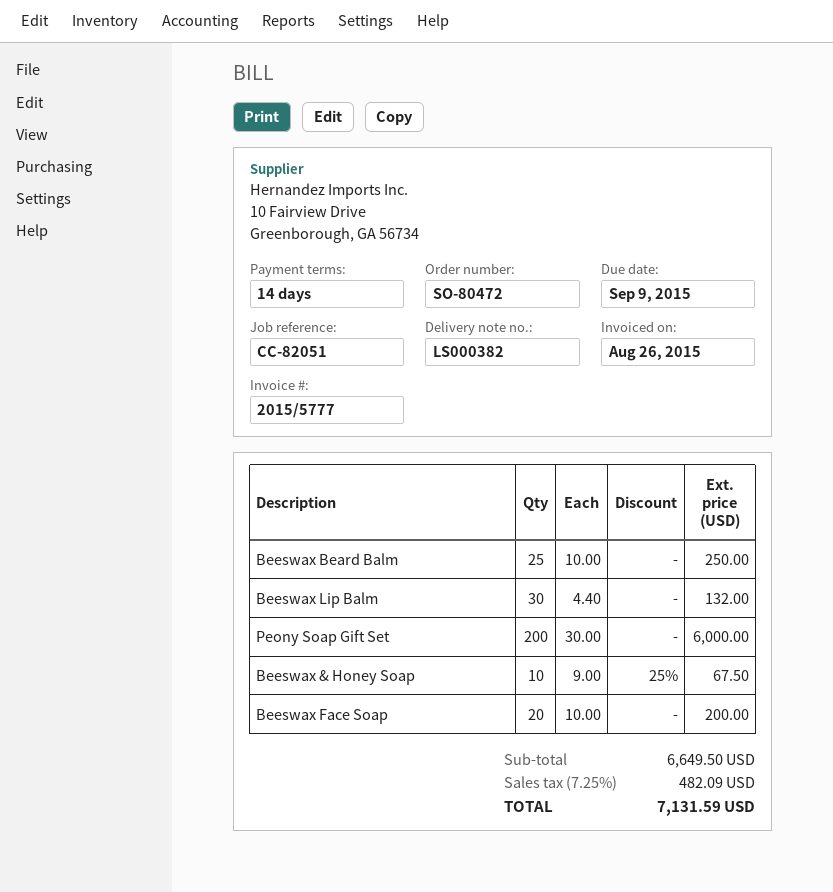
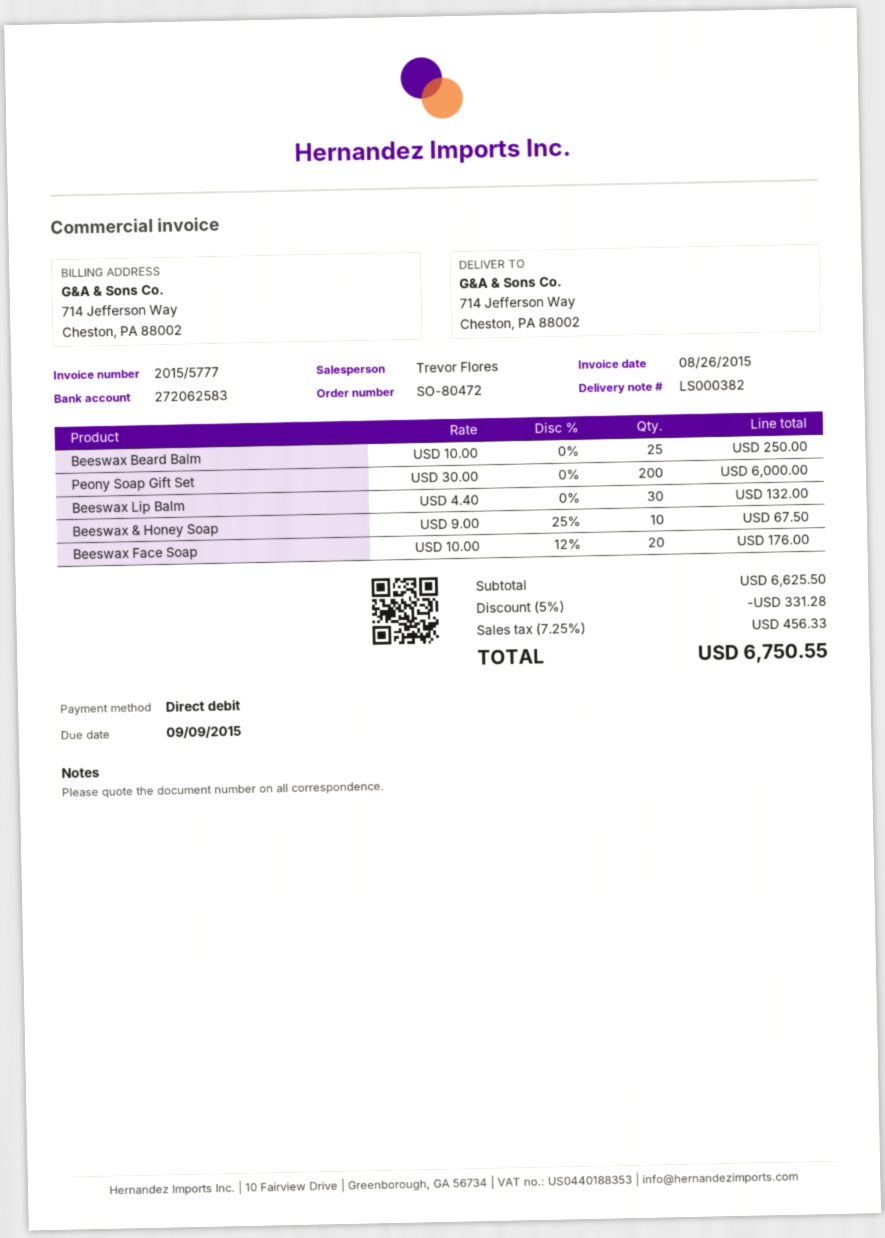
Beeswax Face Soap: 20 x 10.00 = 200.00 -> 20 x 10.00 - 12% = 176.00
subtotal: 6649.50 -> 6625.50
discount: none -> 5% = 331.28
tax: 7.25% = 482.09 -> 7.25% = 456.33
total: 7131.59 -> 6750.55

